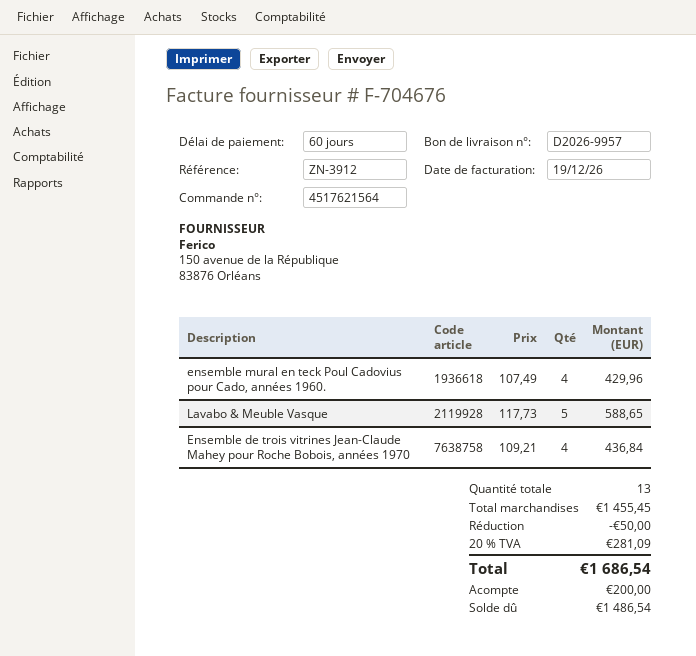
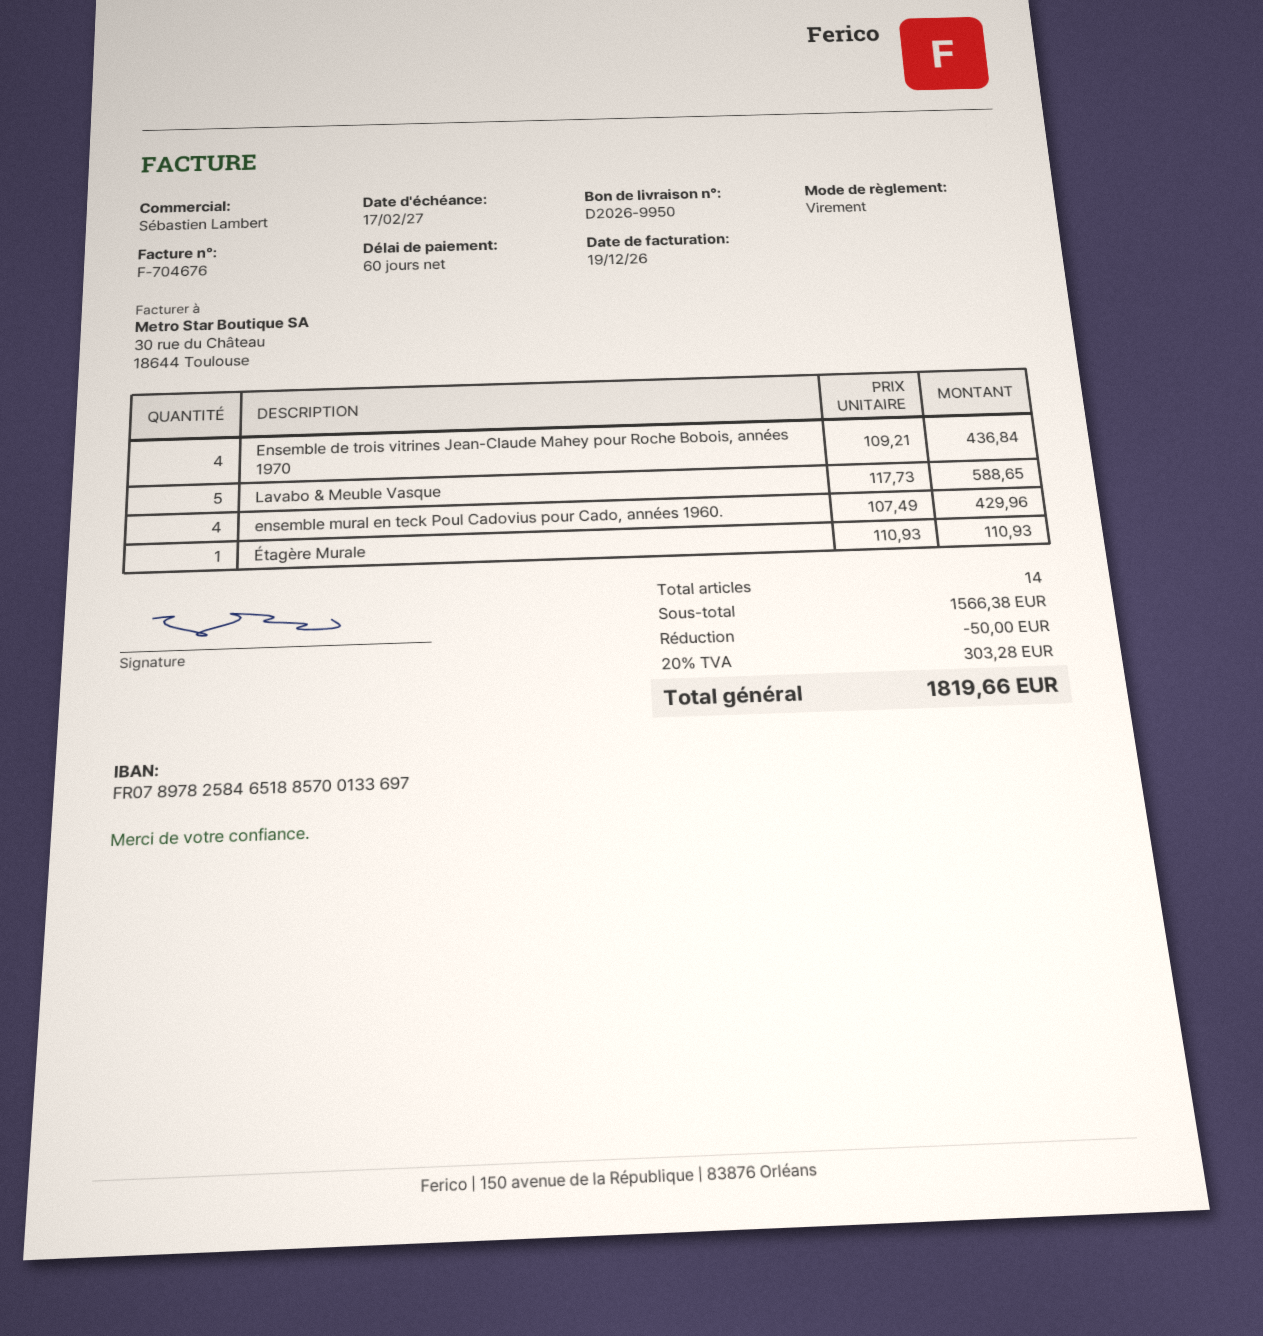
delivery note number: D2026-9957 -> D2026-9950
Étagère Murale: none -> 1 x 110.93 = 110.93
total quantity: 13 -> 14
subtotal: 1455.45 -> 1566.38
tax: 20% = 281.09 -> 20% = 303.28
total: 1686.54 -> 1819.66

